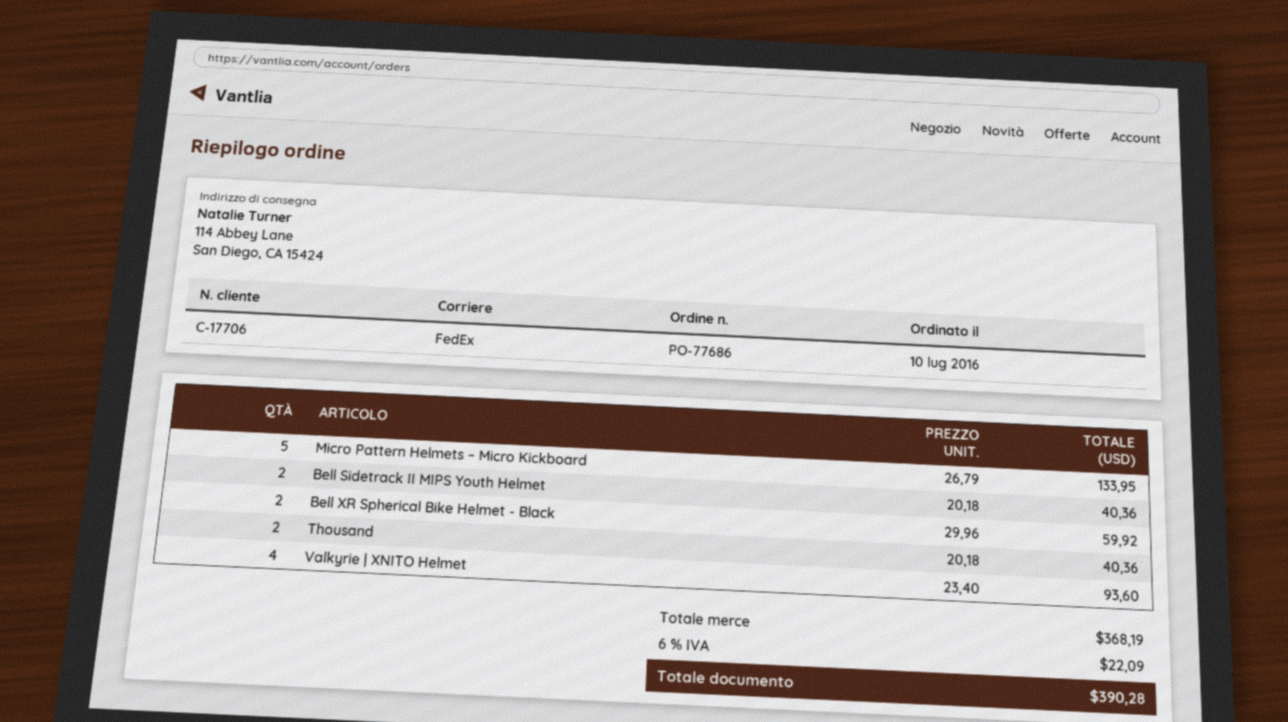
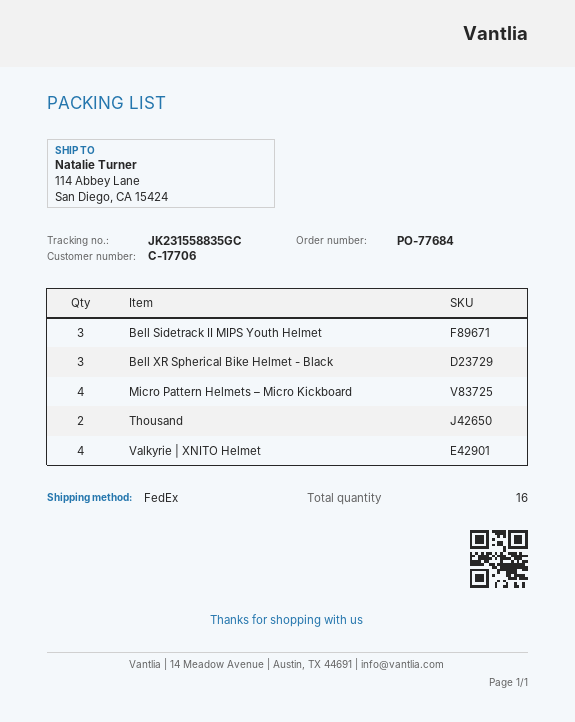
order number: PO-77686 -> PO-77684
Micro Pattern Helmets – Micro Kickboard: 5 -> 4
Bell Sidetrack II MIPS Youth Helmet: 2 -> 3
Bell XR Spherical Bike Helmet - Black: 2 -> 3

